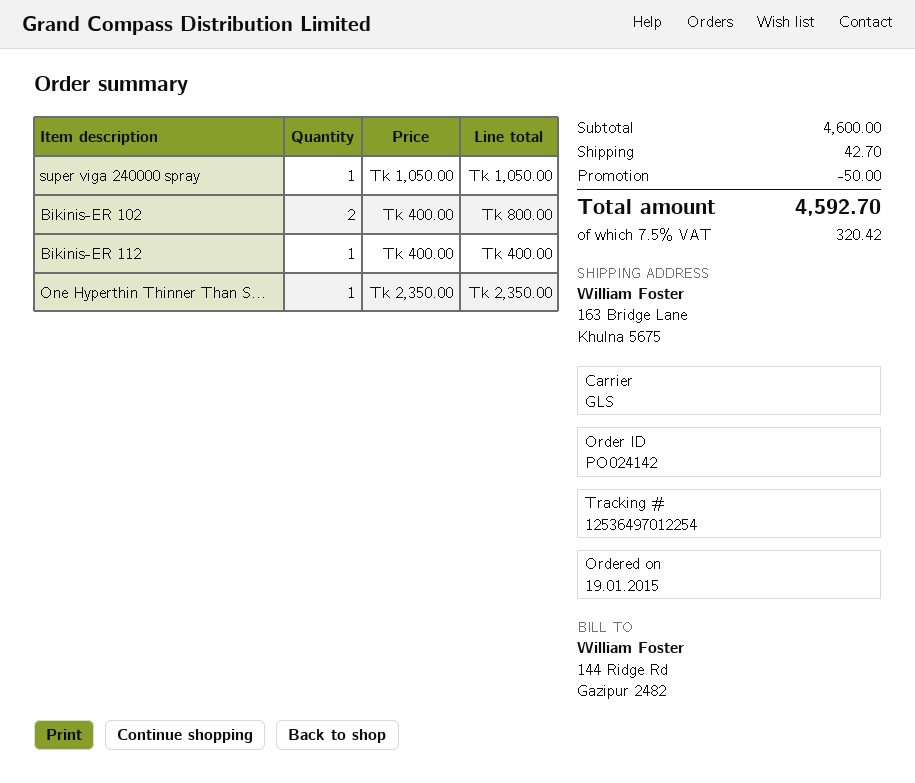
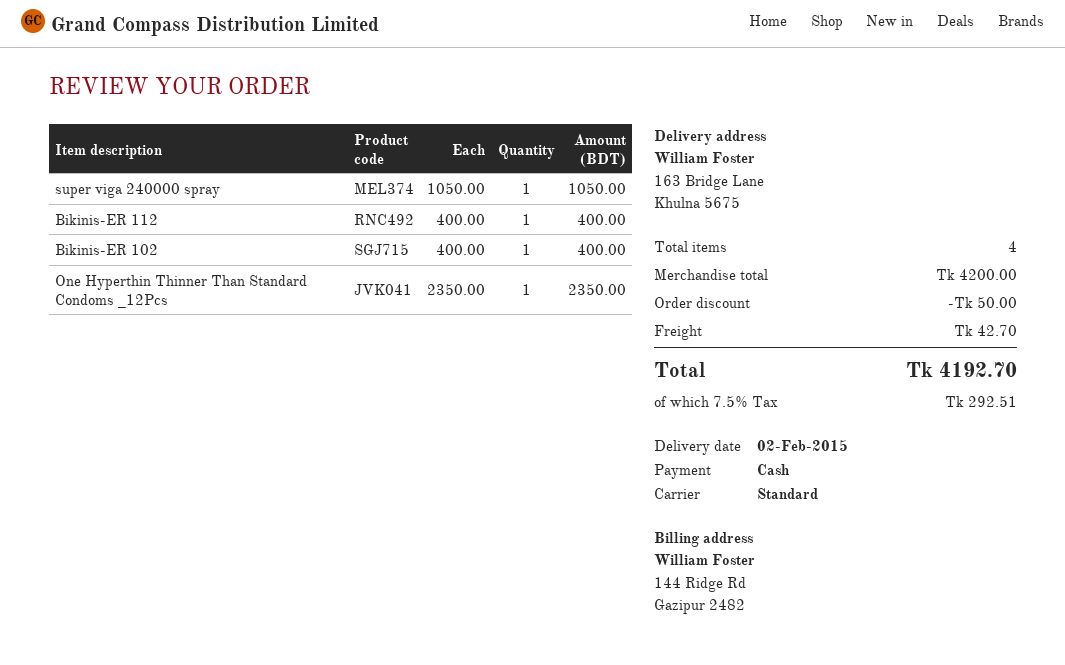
shipping method: GLS -> standard
Bikinis-ER 102: 2 x 400.00 = 800.00 -> 1 x 400.00 = 400.00
subtotal: 4600.00 -> 4200.00
tax: 7.5% = 320.42 -> 7.5% = 292.51
total: 4592.70 -> 4192.70

